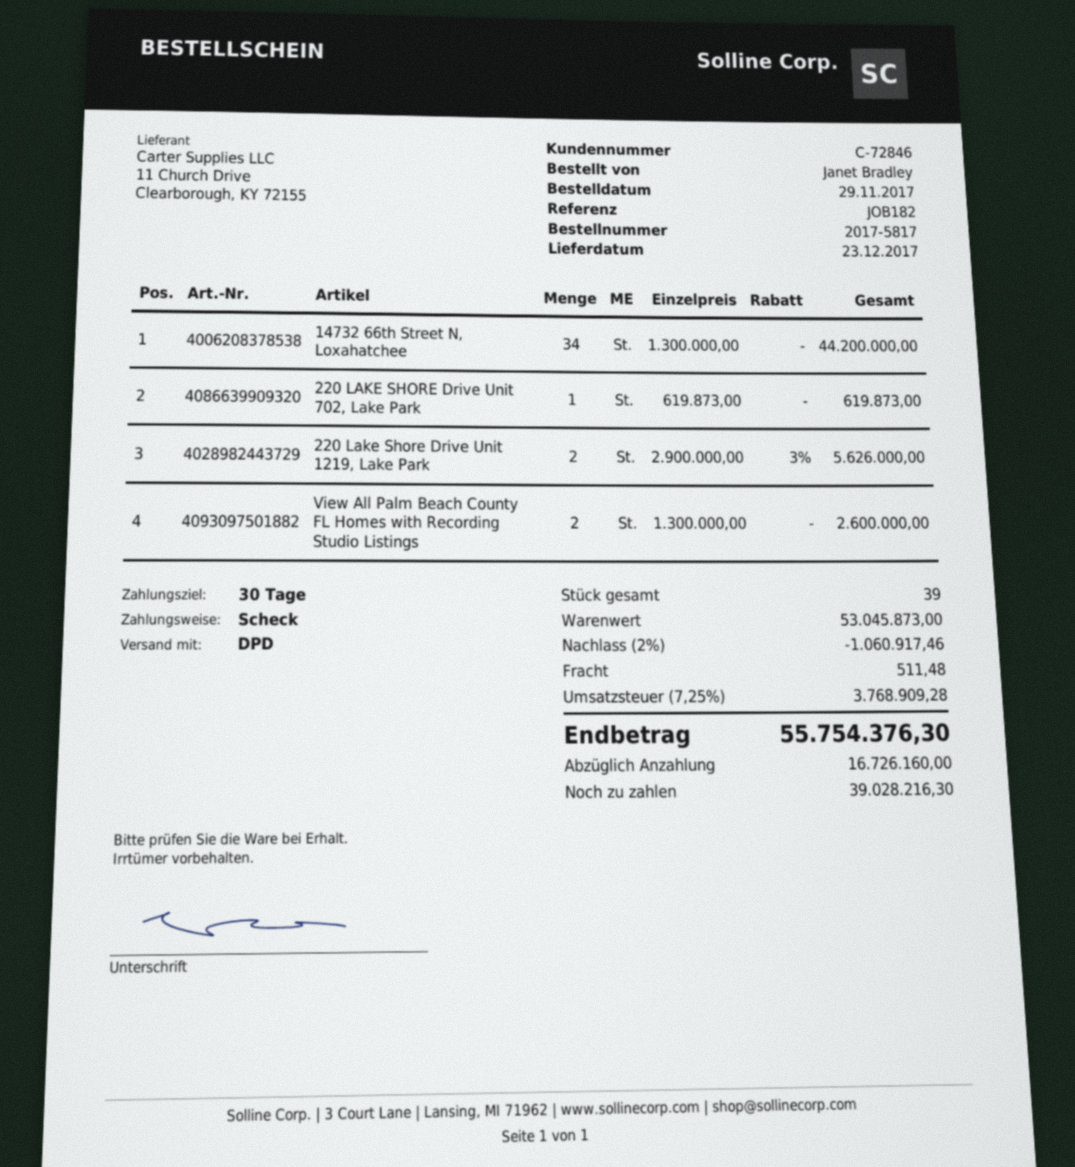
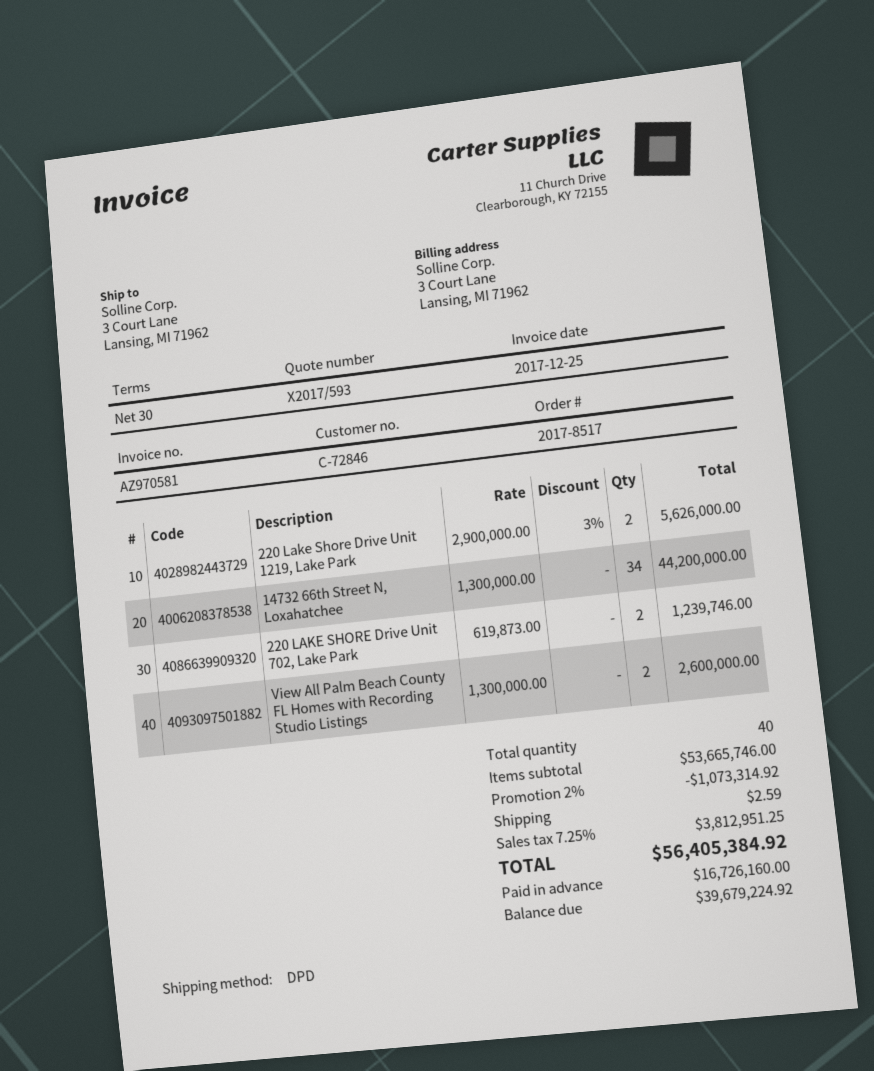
order number: 2017-5817 -> 2017-8517
220 LAKE SHORE Drive Unit 702, Lake Park: 1 x 619873.00 = 619873.00 -> 2 x 619873.00 = 1239746.00
total quantity: 39 -> 40
subtotal: 53045873.00 -> 53665746.00
discount: 2% = 1060917.46 -> 2% = 1073314.92
shipping: 511.48 -> 2.59
tax: 7.25% = 3768909.28 -> 7.25% = 3812951.25
total: 55754376.30 -> 56405384.92
balance: 39028216.30 -> 39679224.92

